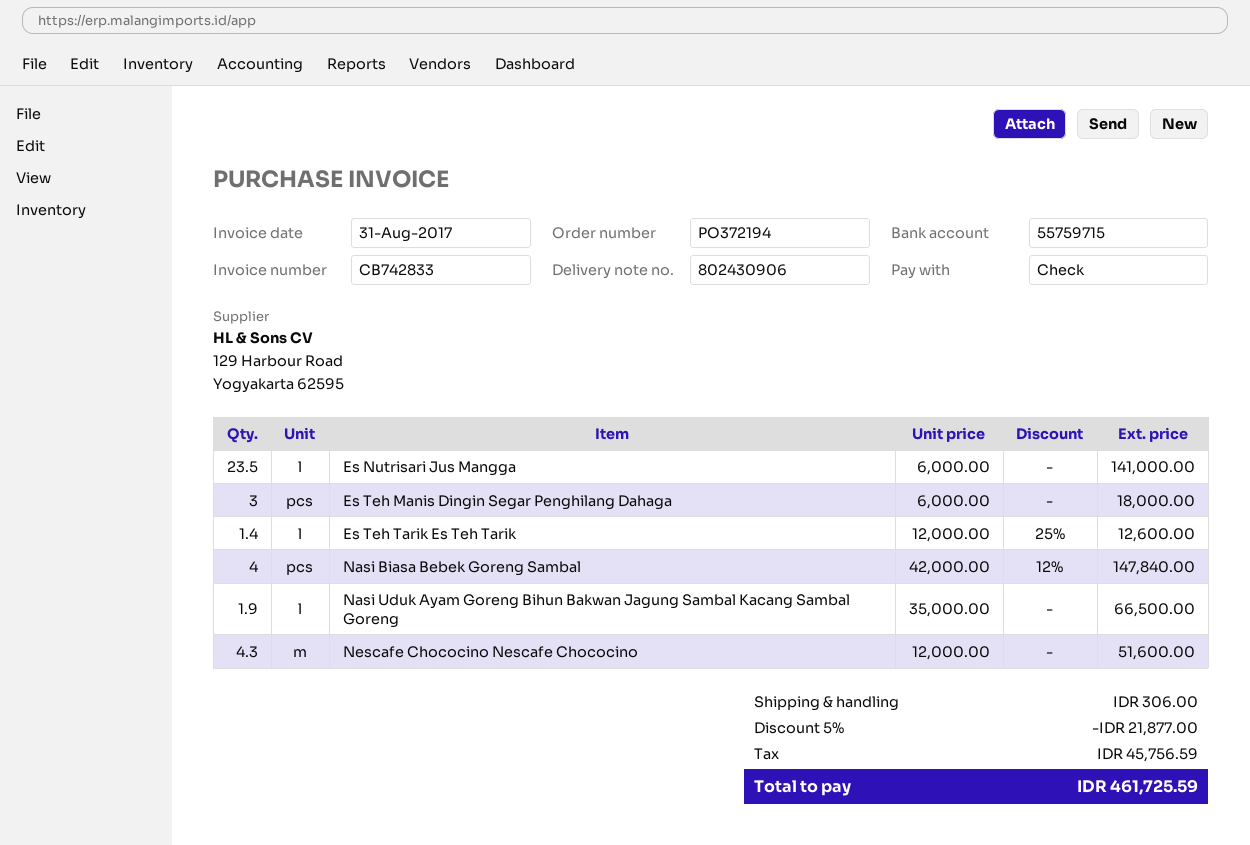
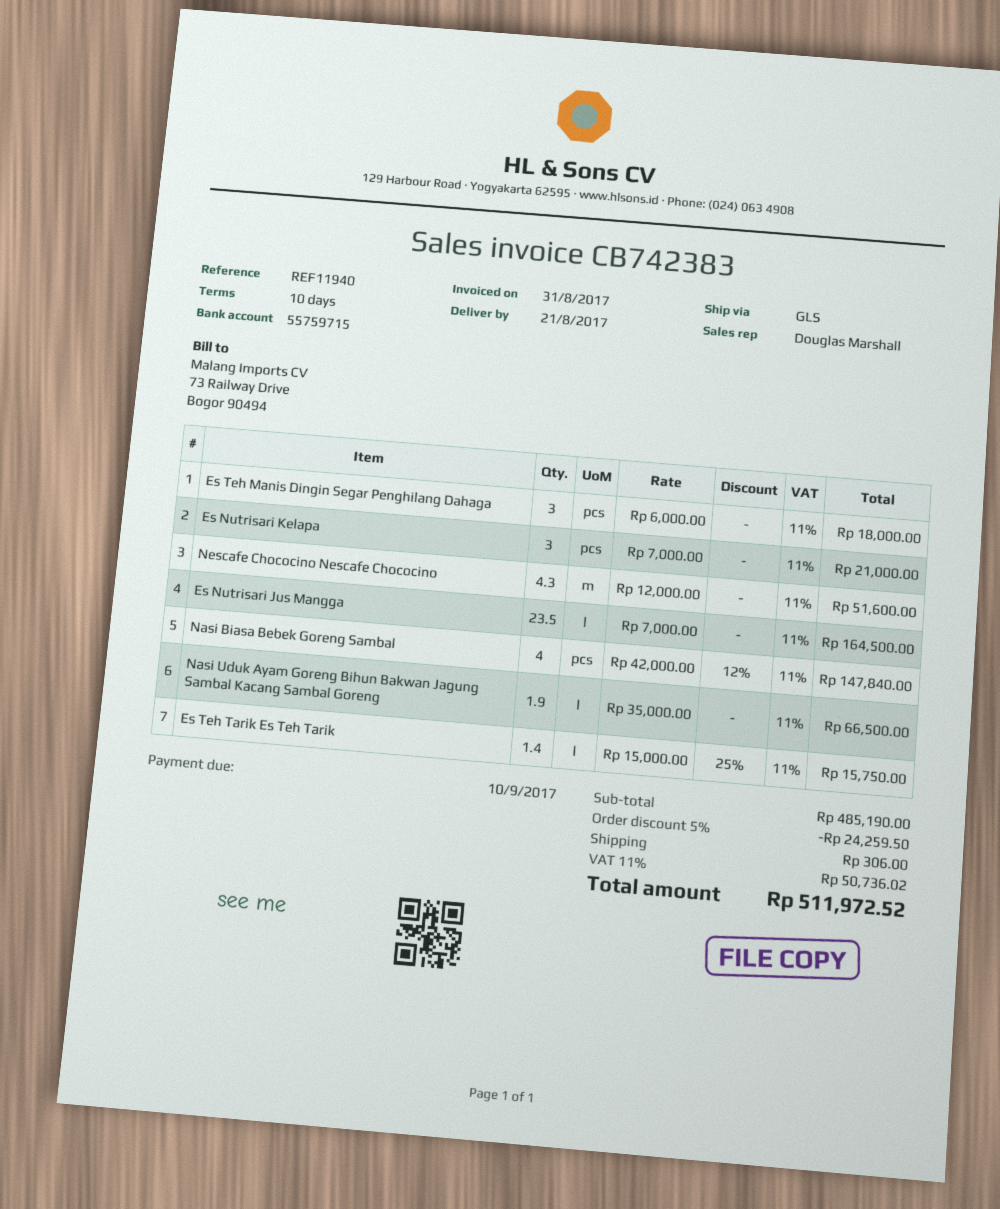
invoice number: CB742833 -> CB742383
Es Nutrisari Jus Mangga: 23.5 x 6000.00 = 141000.00 -> 23.5 x 7000.00 = 164500.00
Es Teh Tarik Es Teh Tarik: 1.4 x 12000.00 - 25% = 12600.00 -> 1.4 x 15000.00 - 25% = 15750.00
Es Nutrisari Kelapa: none -> 3 x 7000.00 = 21000.00
discount: 5% = 21877.00 -> 5% = 24259.50
tax: 45756.59 -> 50736.02
total: 461725.59 -> 511972.52

